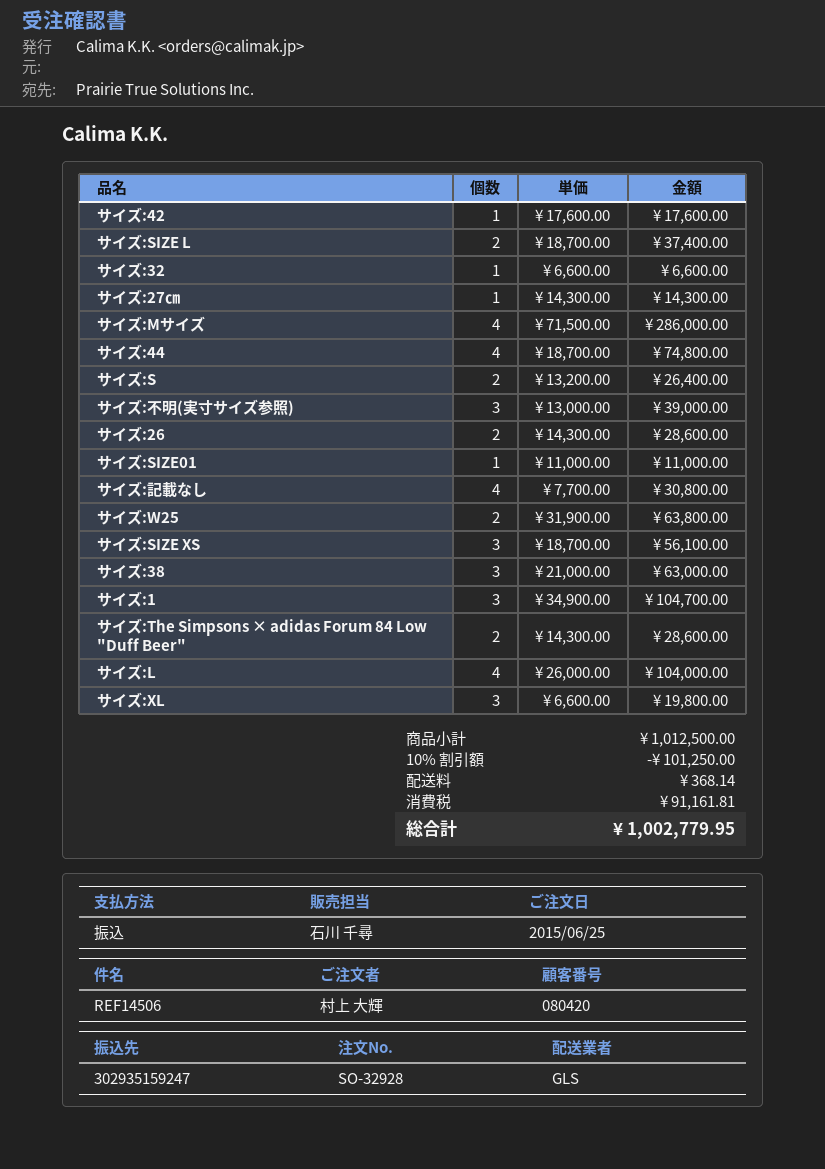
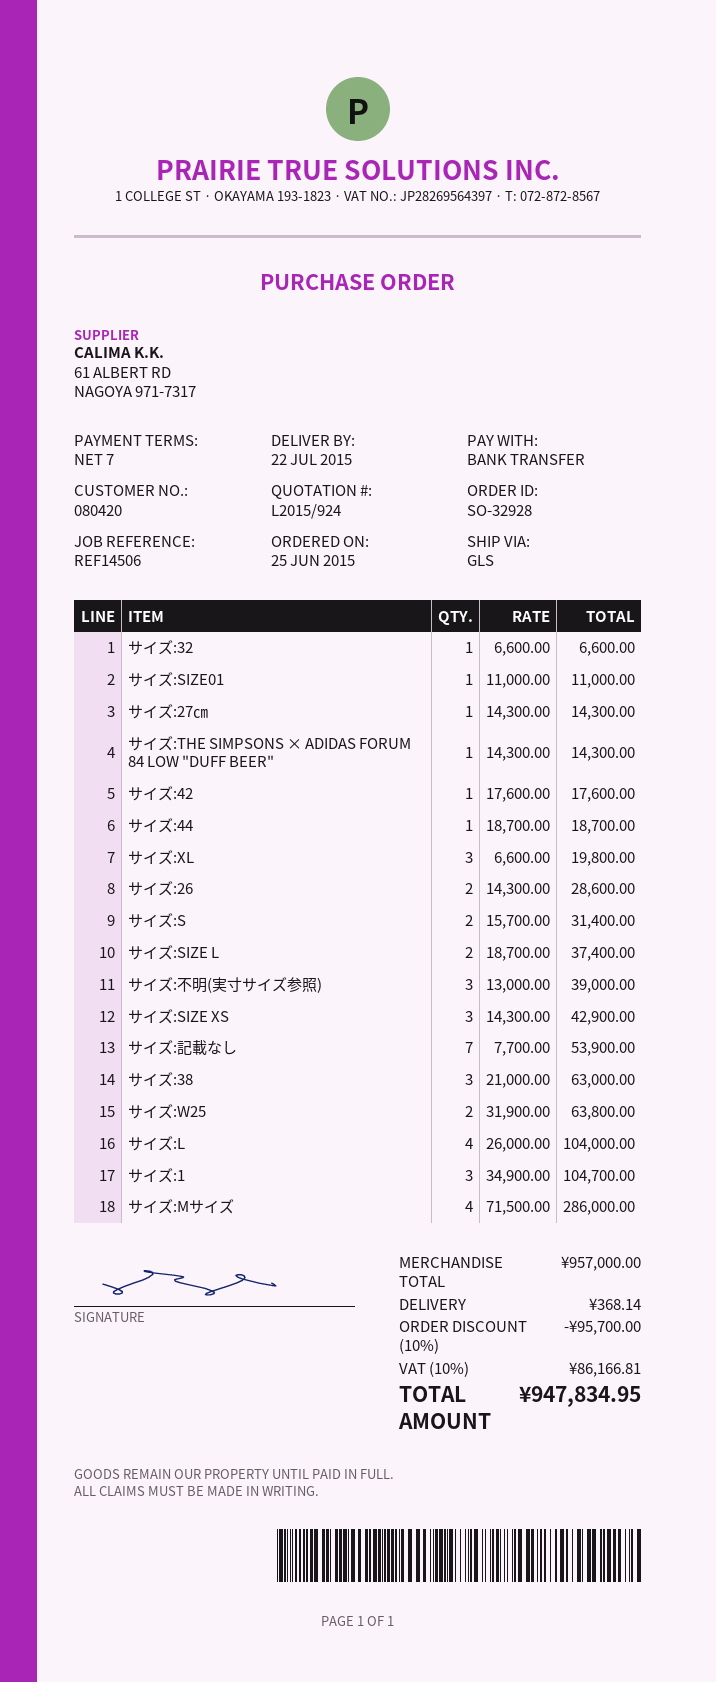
サイズ:44: 4 x 18700.00 = 74800.00 -> 1 x 18700.00 = 18700.00
サイズ:S: 2 x 13200.00 = 26400.00 -> 2 x 15700.00 = 31400.00
サイズ:記載なし: 4 x 7700.00 = 30800.00 -> 7 x 7700.00 = 53900.00
サイズ:SIZE XS: 3 x 18700.00 = 56100.00 -> 3 x 14300.00 = 42900.00
サイズ:The Simpsons × adidas Forum 84 Low "Duff Beer": 2 x 14300.00 = 28600.00 -> 1 x 14300.00 = 14300.00
subtotal: 1012500.00 -> 957000.00
discount: 10% = 101250.00 -> 10% = 95700.00
tax: 91161.81 -> 86166.81
total: 1002779.95 -> 947834.95

